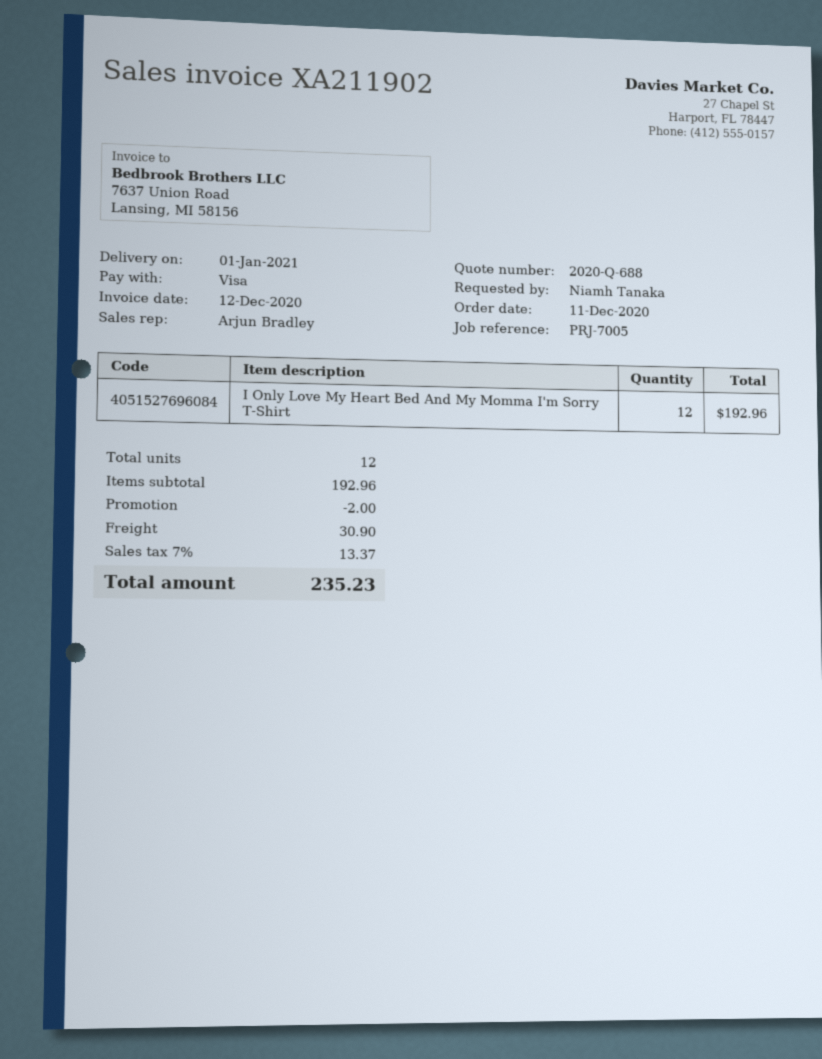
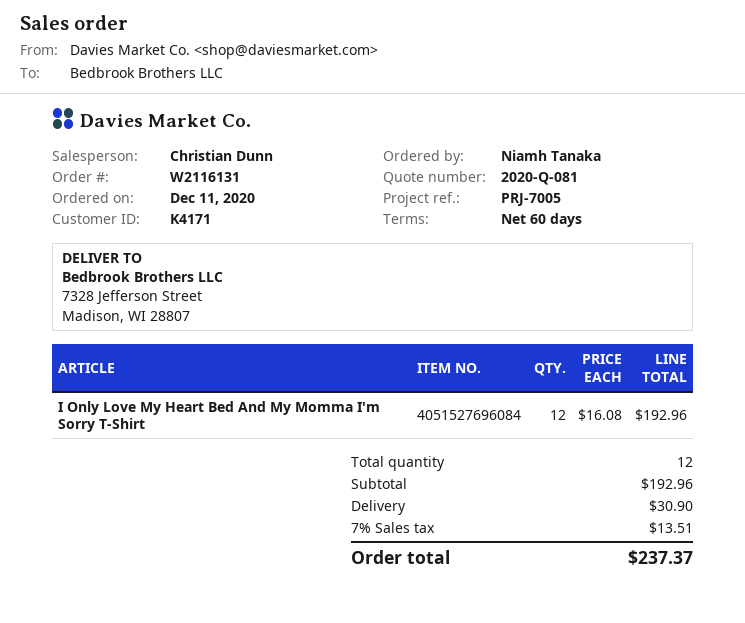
quote number: 2020-Q-688 -> 2020-Q-081
sales rep: Arjun Bradley -> Christian Dunn
discount: 2.00 -> none
tax: 7% = 13.37 -> 7% = 13.51
total: 235.23 -> 237.37

